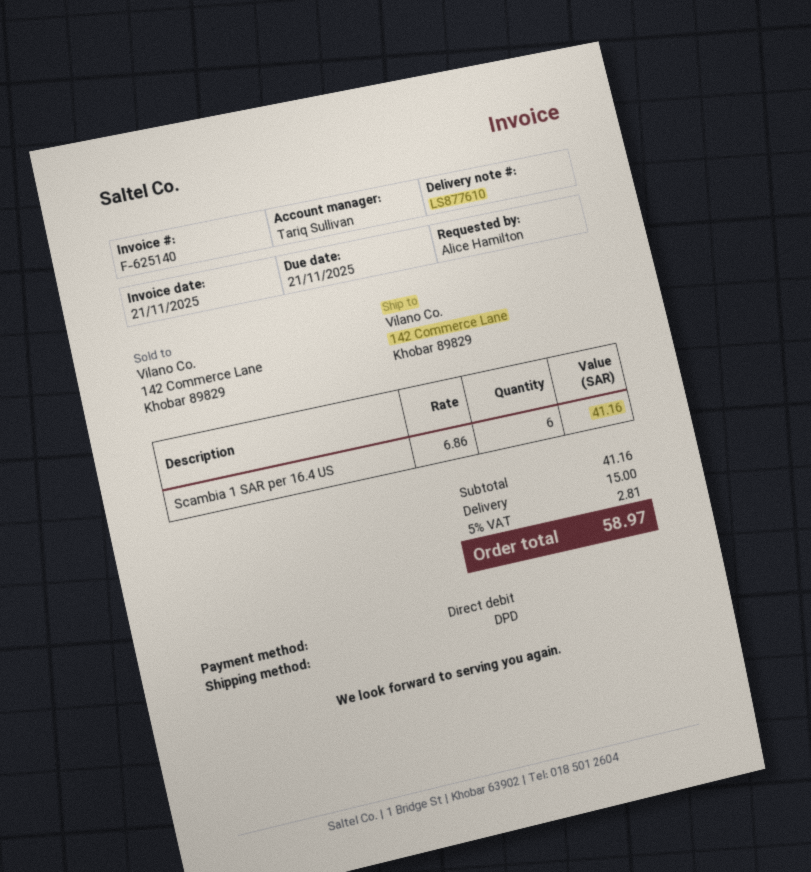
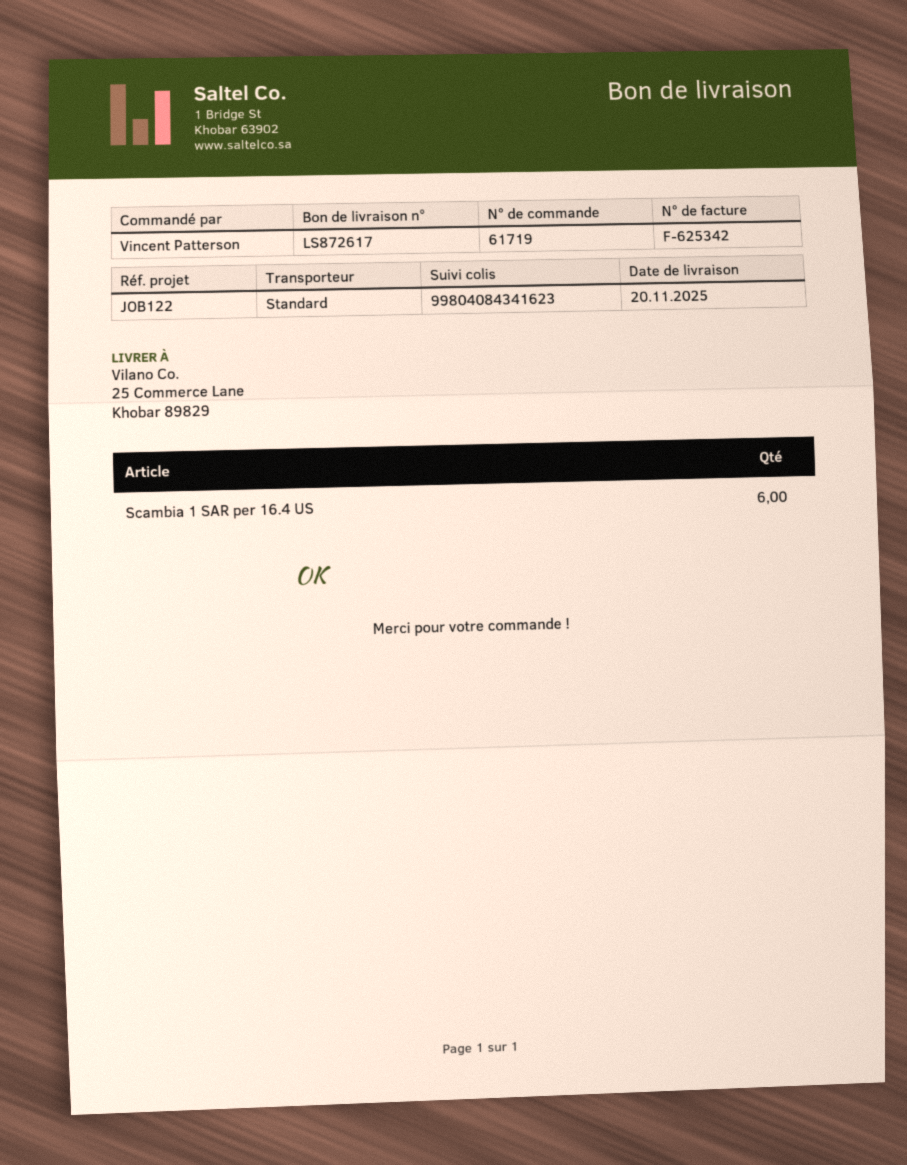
delivery note number: LS877610 -> LS872617
invoice number: F-625140 -> F-625342
ordered by: Alice Hamilton -> Vincent Patterson
shipping method: DPD -> standard
ship to: 142 Commerce Lane, Khobar 89829 -> 25 Commerce Lane, Khobar 89829

